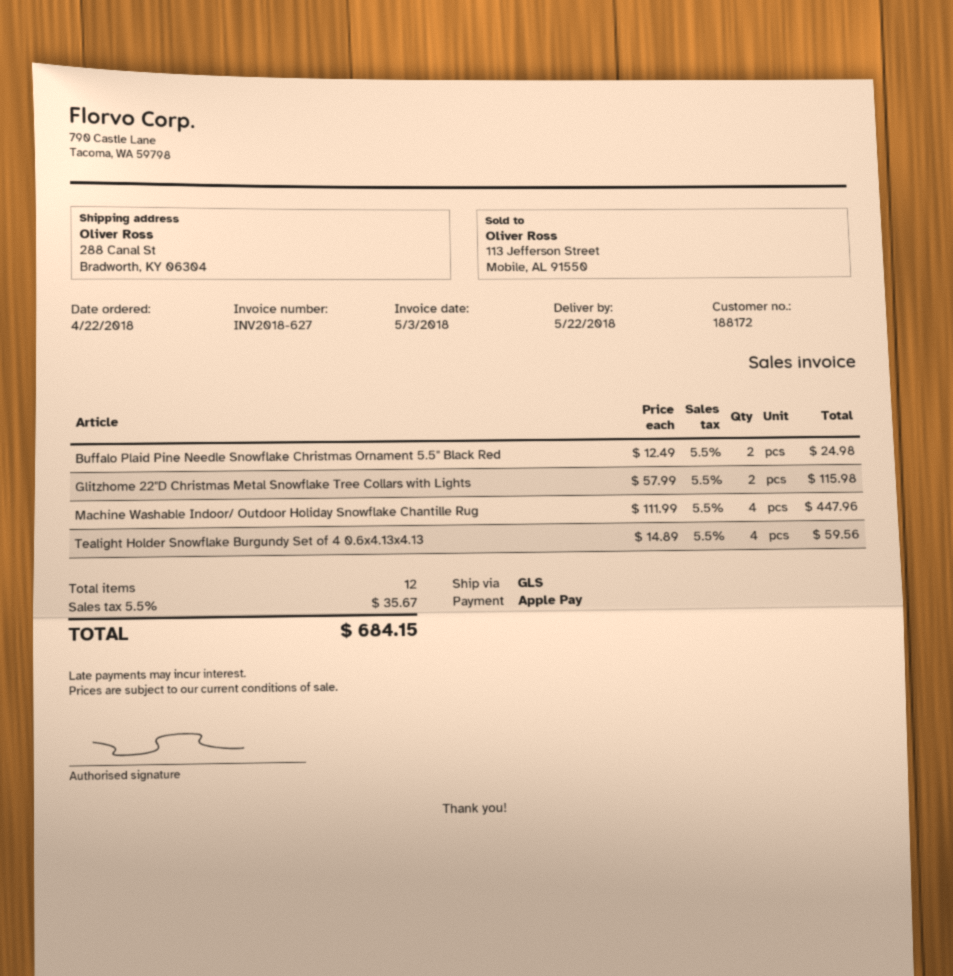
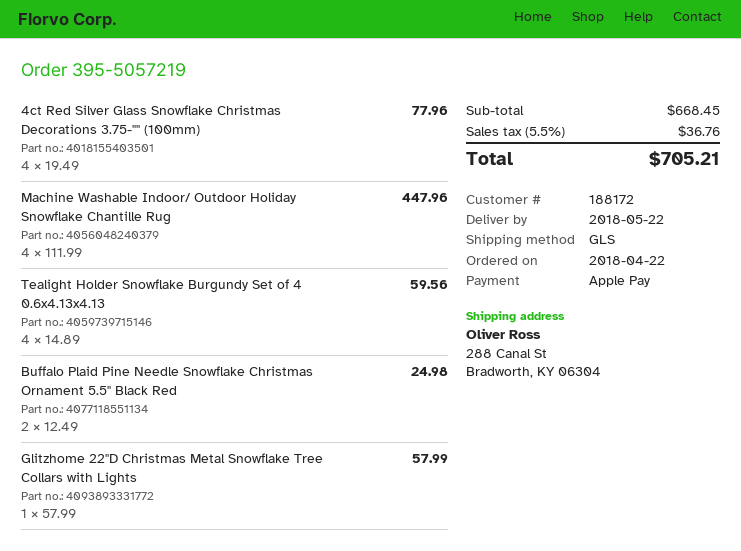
Glitzhome 22"D Christmas Metal Snowflake Tree Collars with Lights: 2 x 57.99 = 115.98 -> 1 x 57.99 = 57.99
4ct Red Silver Glass Snowflake Christmas Decorations 3.75-"" (100mm): none -> 4 x 19.49 = 77.96
tax: 5.5% = 35.67 -> 5.5% = 36.76
total: 684.15 -> 705.21

